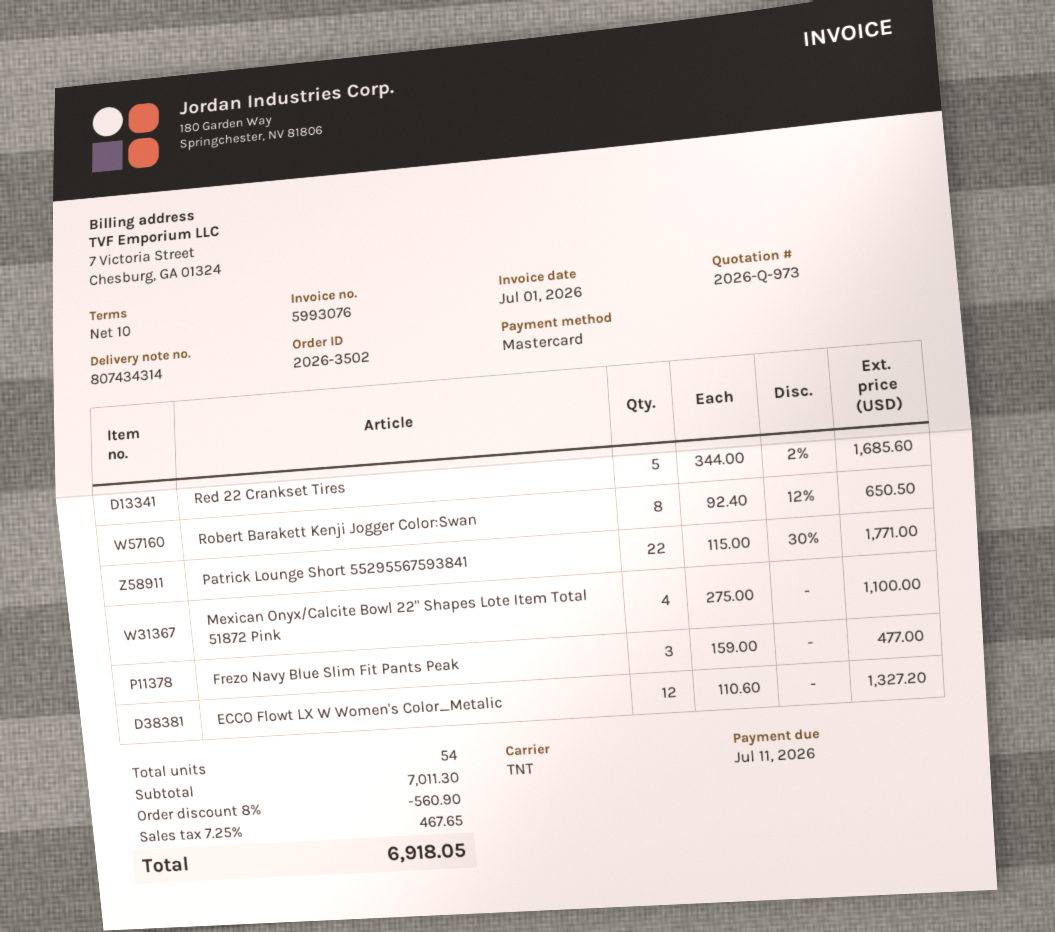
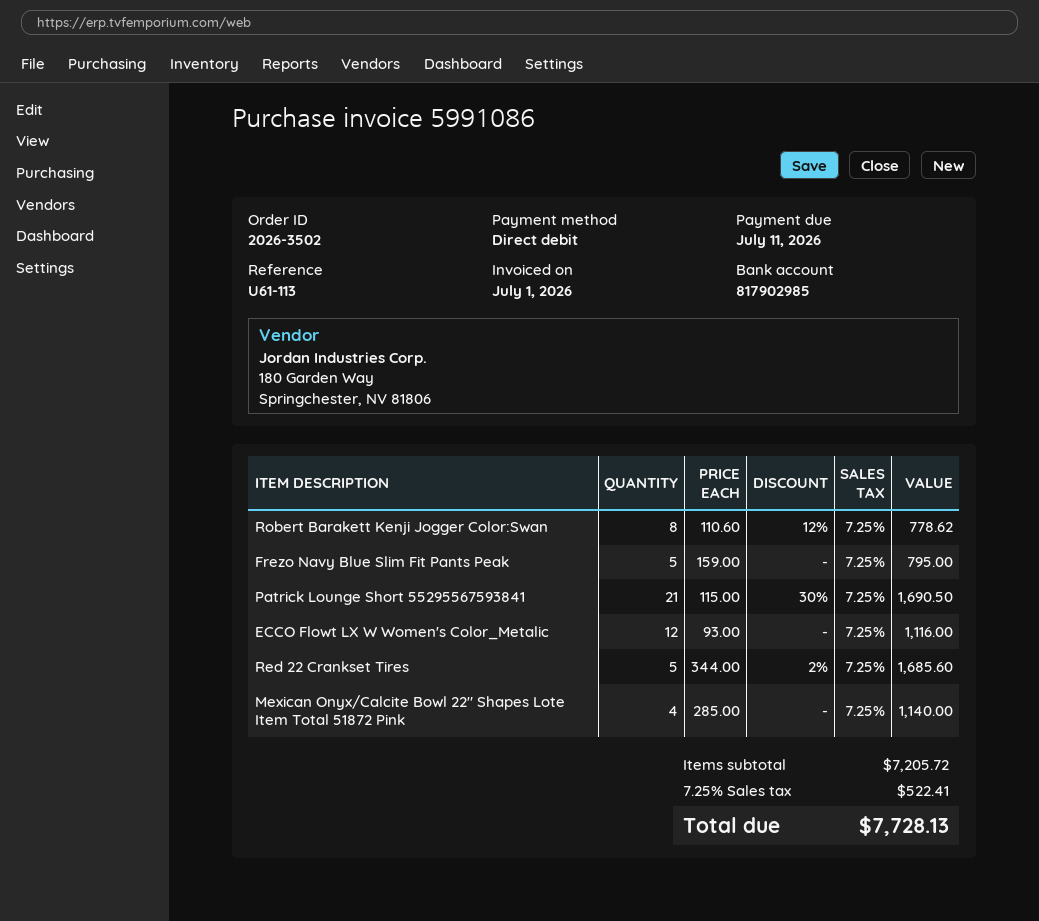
invoice number: 5993076 -> 5991086
payment method: Mastercard -> direct debit
Robert Barakett Kenji Jogger Color:Swan: 8 x 92.40 - 12% = 650.50 -> 8 x 110.60 - 12% = 778.62
Patrick Lounge Short 55295567593841: 22 x 115.00 - 30% = 1771.00 -> 21 x 115.00 - 30% = 1690.50
Mexican Onyx/Calcite Bowl 22" Shapes Lote Item Total 51872 Pink: 4 x 275.00 = 1100.00 -> 4 x 285.00 = 1140.00
Frezo Navy Blue Slim Fit Pants Peak: 3 x 159.00 = 477.00 -> 5 x 159.00 = 795.00
ECCO Flowt LX W Women's Color_Metalic: 12 x 110.60 = 1327.20 -> 12 x 93.00 = 1116.00
subtotal: 7011.30 -> 7205.72
discount: 8% = 560.90 -> none
tax: 7.25% = 467.65 -> 7.25% = 522.41
total: 6918.05 -> 7728.13

